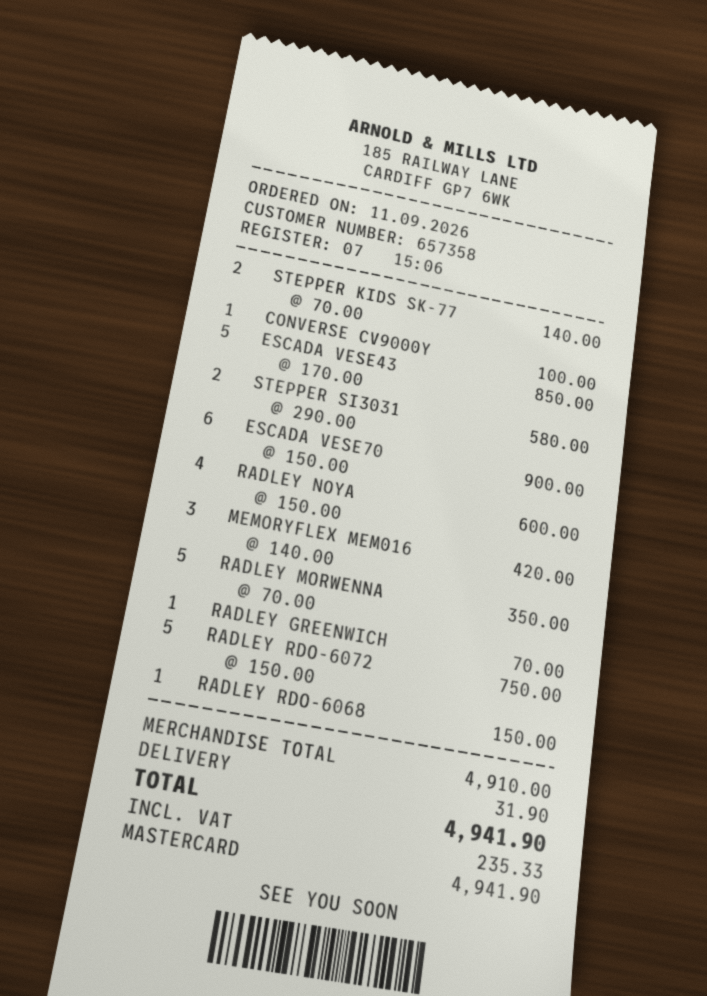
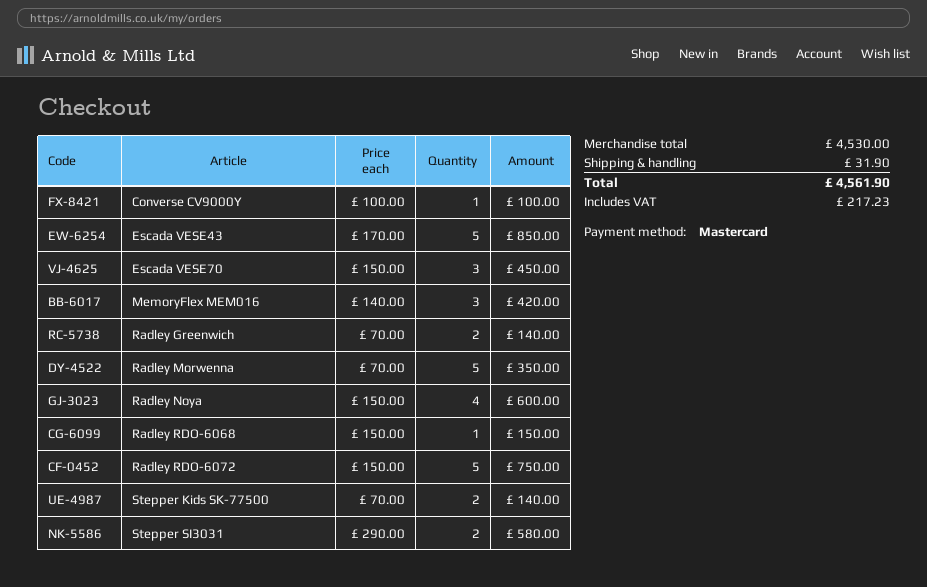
ESCADA VESE70: 6 x 150.00 = 900.00 -> 3 x 150.00 = 450.00
RADLEY GREENWICH: 1 x 70.00 = 70.00 -> 2 x 70.00 = 140.00
subtotal: 4910.00 -> 4530.00
tax: 235.33 -> 217.23
total: 4941.90 -> 4561.90

